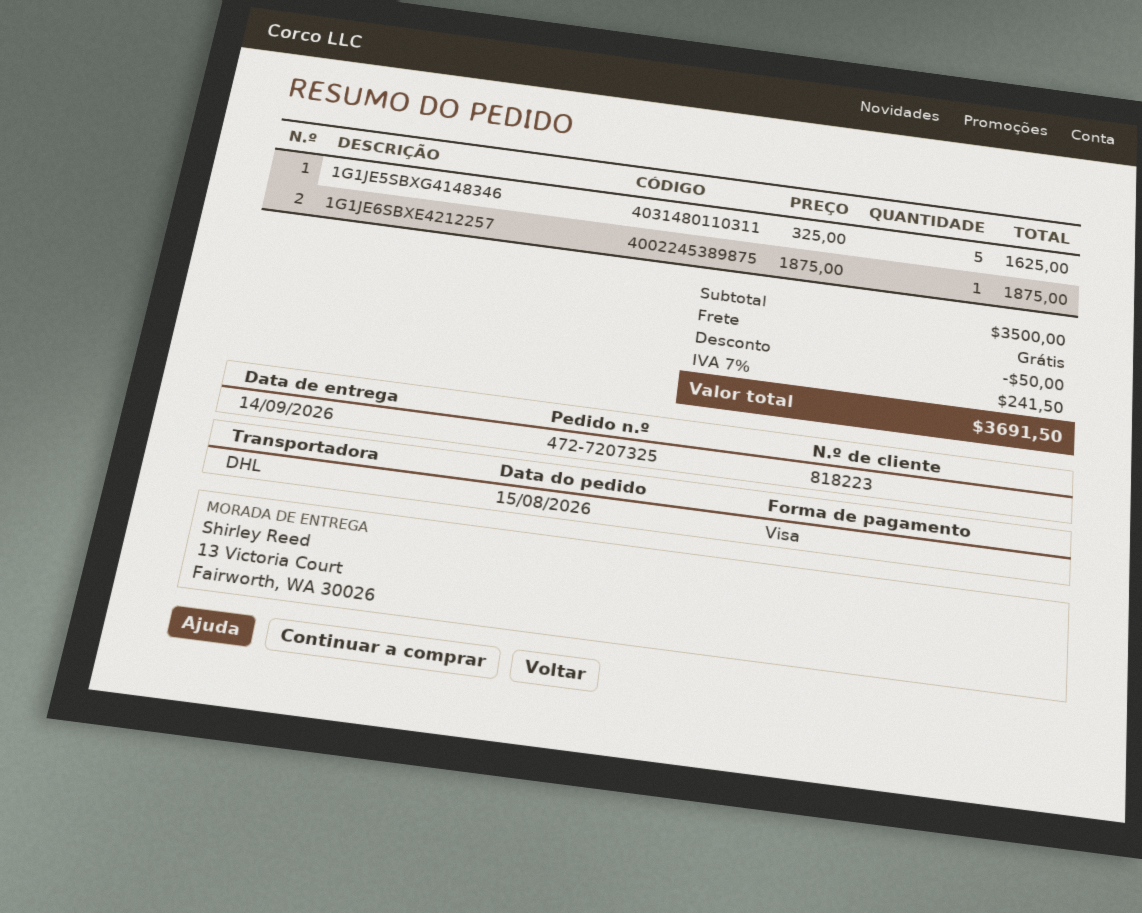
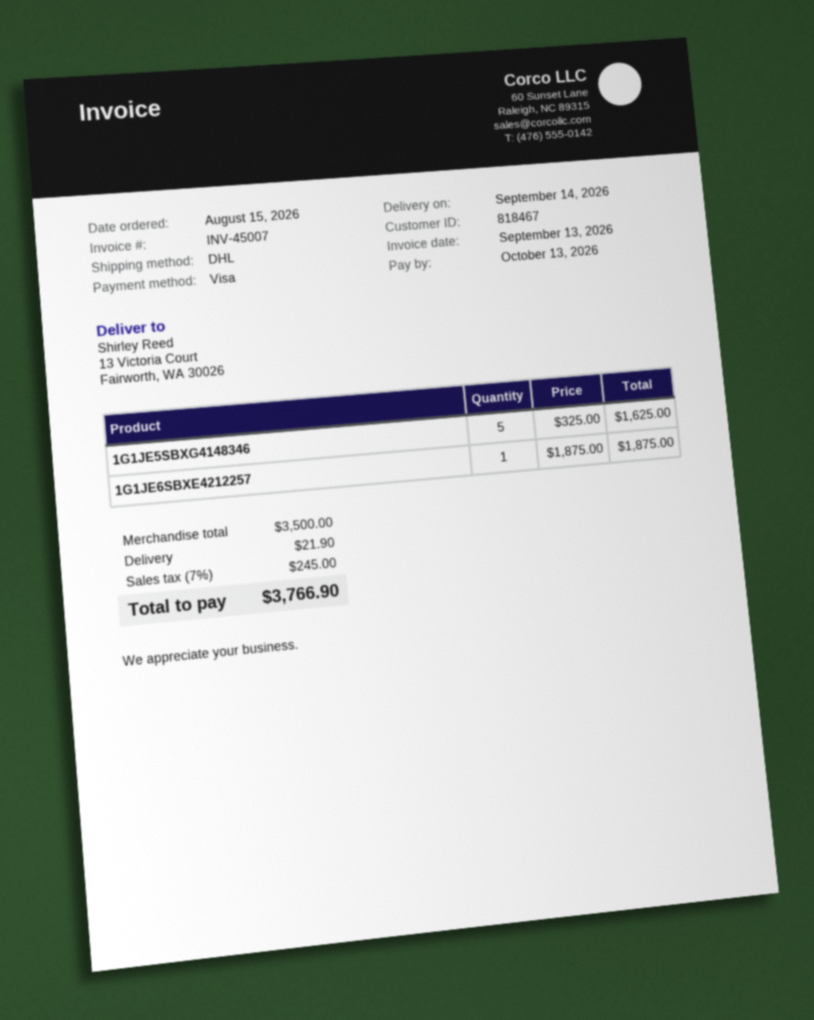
customer number: 818223 -> 818467
discount: 50.00 -> none
shipping: 0.00 -> 21.90
tax: 7% = 241.50 -> 7% = 245.00
total: 3691.50 -> 3766.90

